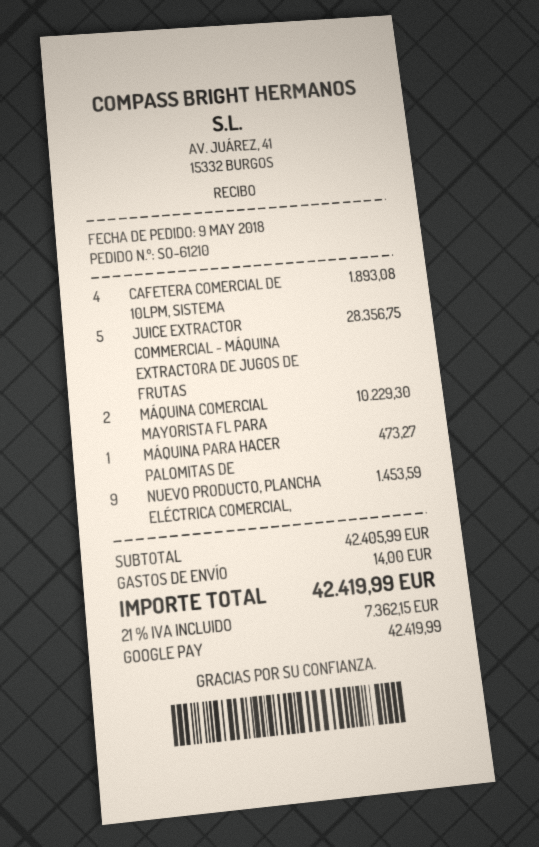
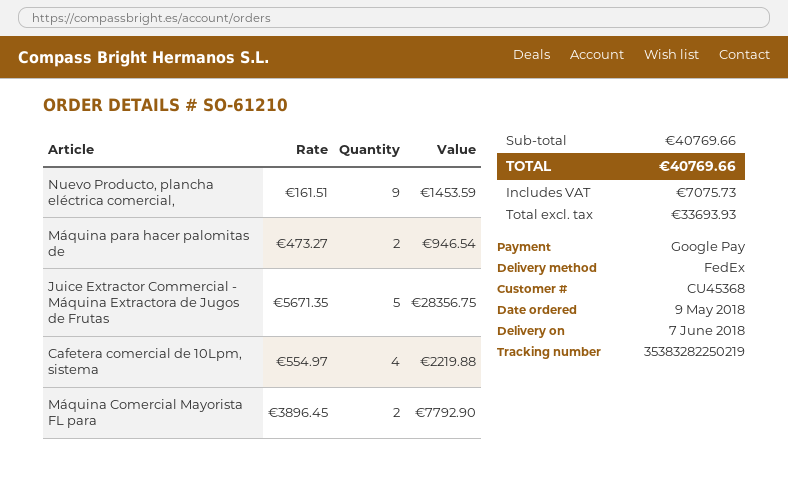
CAFETERA COMERCIAL DE 10LPM, SISTEMA: 4 for 1893.08 -> 4 for 2219.88
MÁQUINA COMERCIAL MAYORISTA FL PARA: 2 for 10229.30 -> 2 for 7792.90
MÁQUINA PARA HACER PALOMITAS DE: 1 for 473.27 -> 2 for 946.54
subtotal: 42405.99 -> 40769.66
shipping: 14.00 -> none
tax: 7362.15 -> 7075.73
total: 42419.99 -> 40769.66

